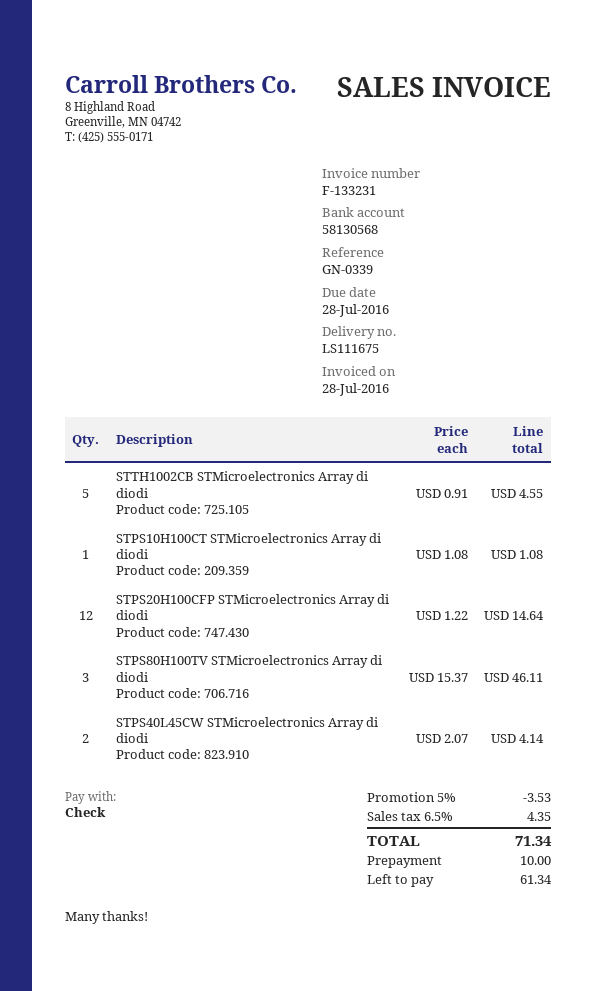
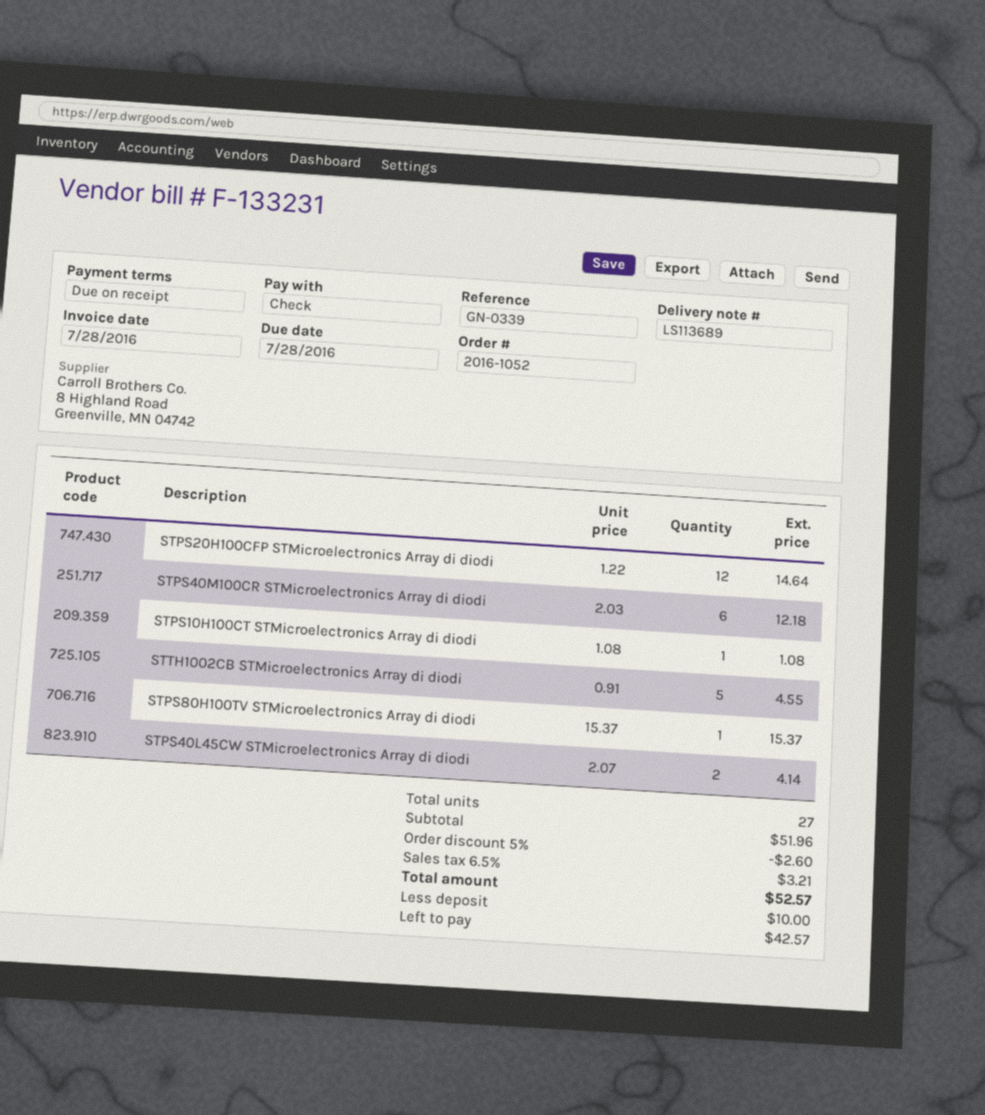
delivery note number: LS111675 -> LS113689
STPS80H100TV STMicroelectronics Array di diodi: 3 x 15.37 = 46.11 -> 1 x 15.37 = 15.37
STPS40M100CR STMicroelectronics Array di diodi: none -> 6 x 2.03 = 12.18
discount: 5% = 3.53 -> 5% = 2.60
tax: 6.5% = 4.35 -> 6.5% = 3.21
total: 71.34 -> 52.57
balance: 61.34 -> 42.57

